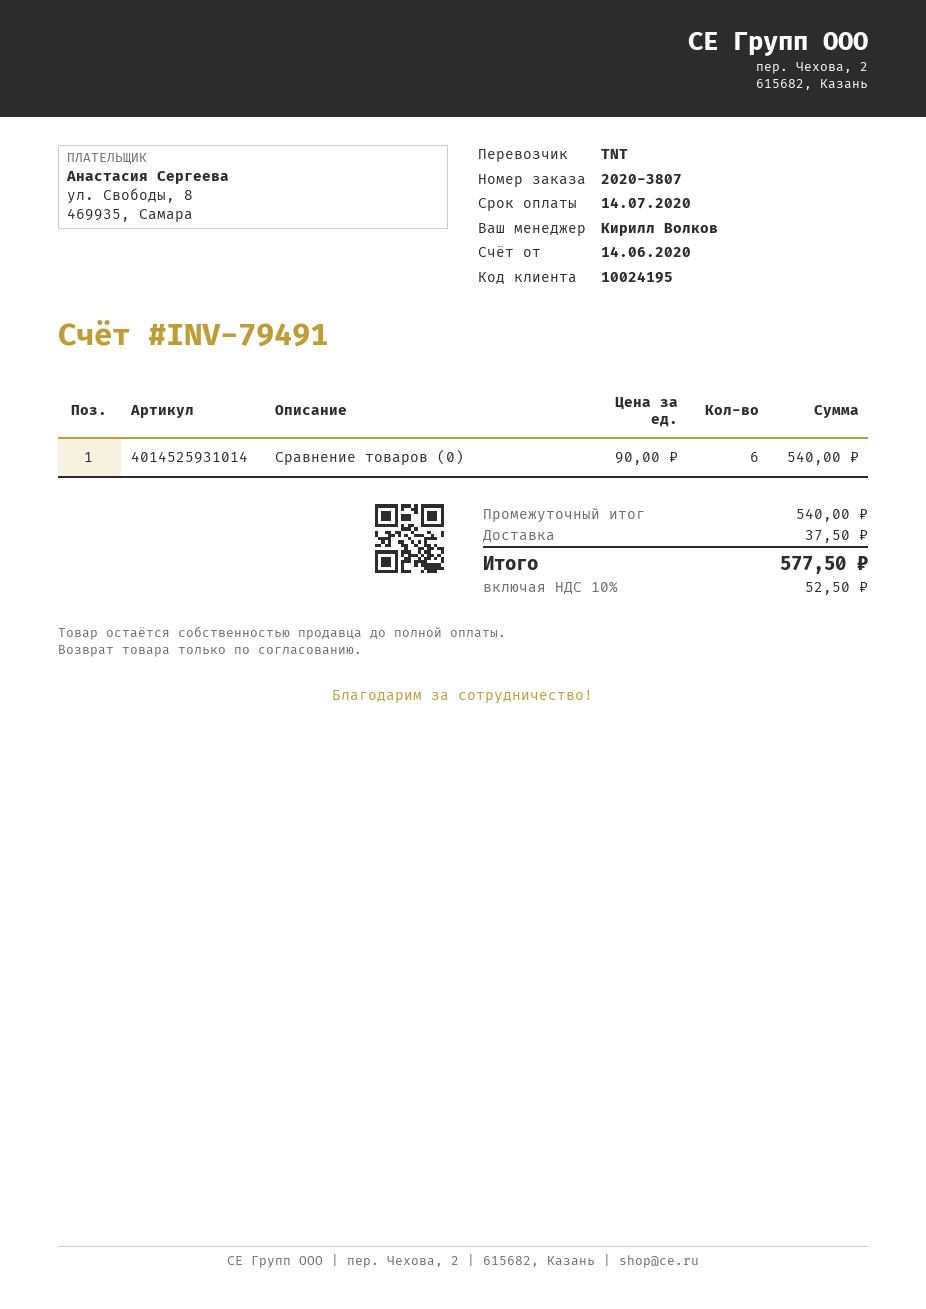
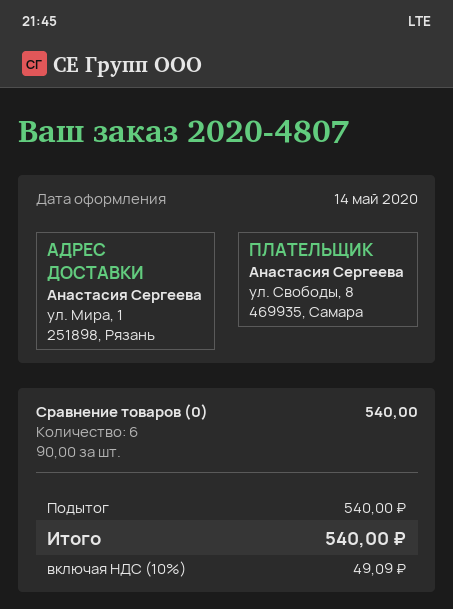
order number: 2020-3807 -> 2020-4807
shipping: 37.50 -> none
tax: 10% = 52.50 -> 10% = 49.09
total: 577.50 -> 540.00

